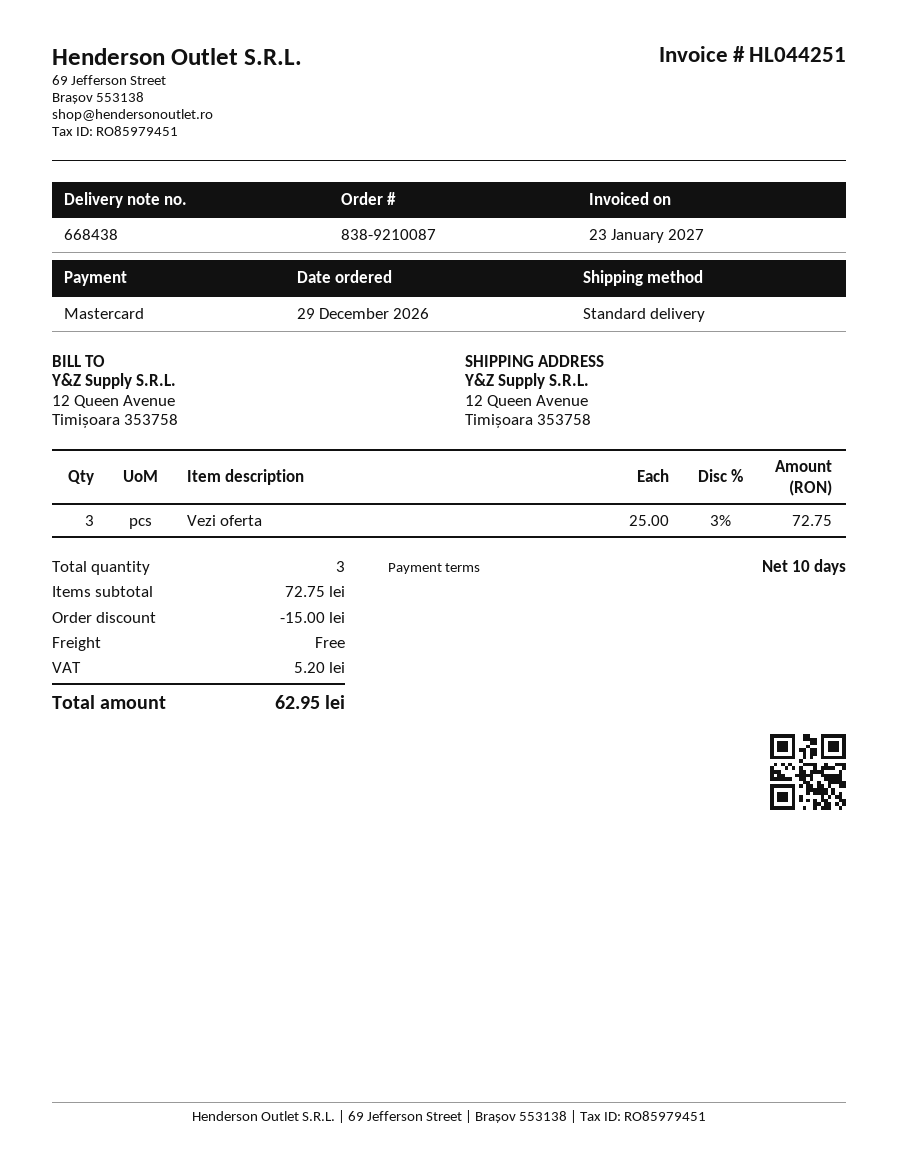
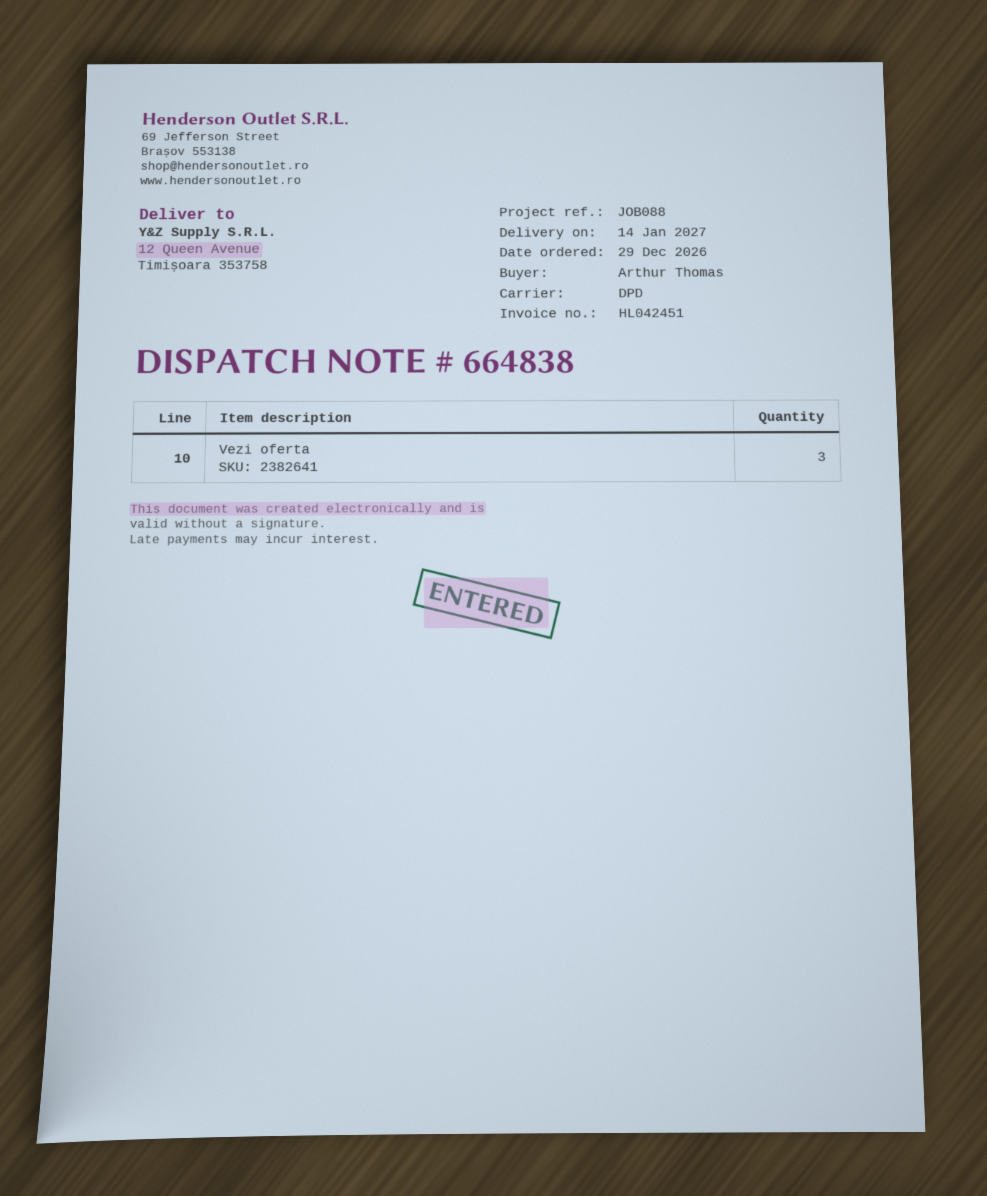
delivery note number: 668438 -> 664838
invoice number: HL044251 -> HL042451
shipping method: standard -> DPD

